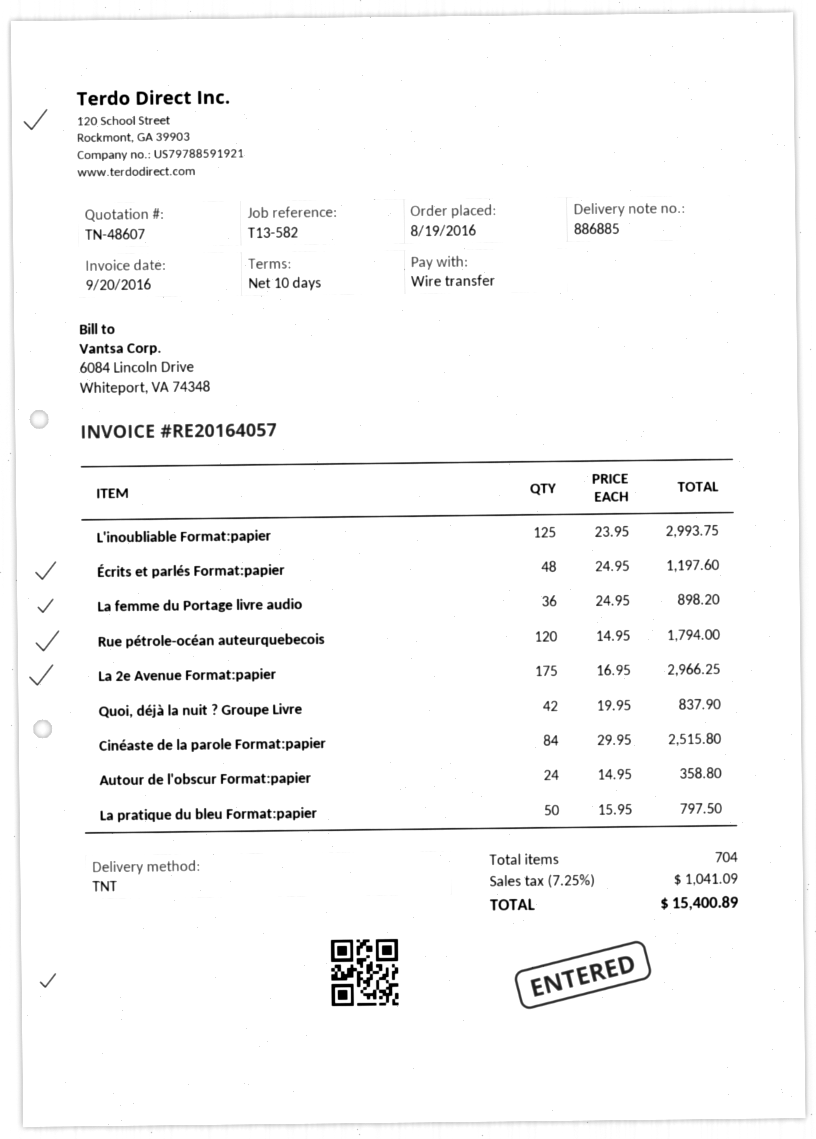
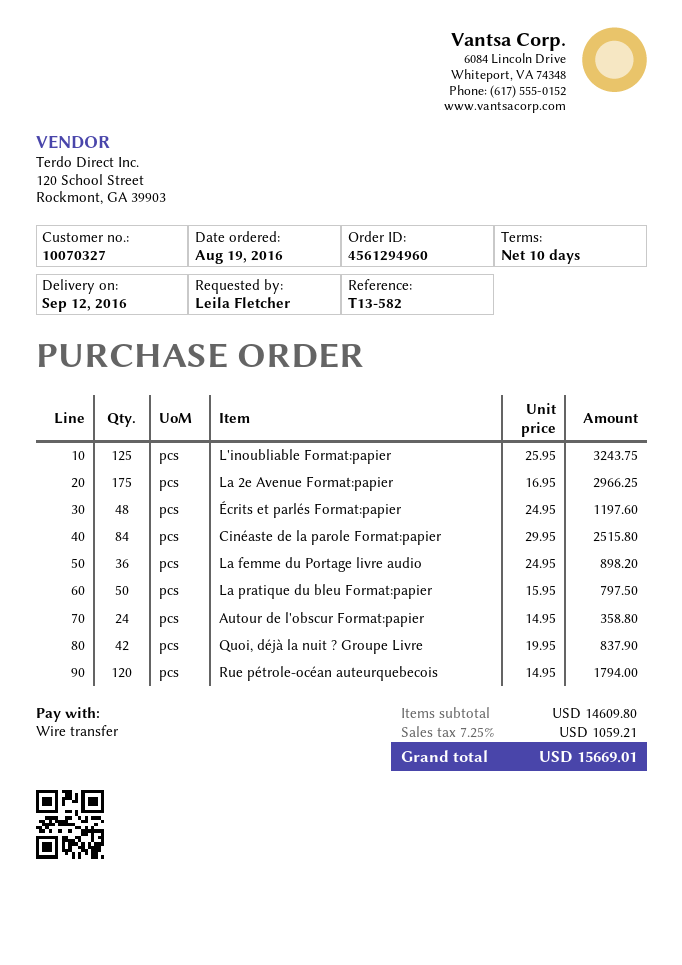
L'inoubliable Format:papier: 125 x 23.95 = 2993.75 -> 125 x 25.95 = 3243.75
tax: 7.25% = 1041.09 -> 7.25% = 1059.21
total: 15400.89 -> 15669.01

